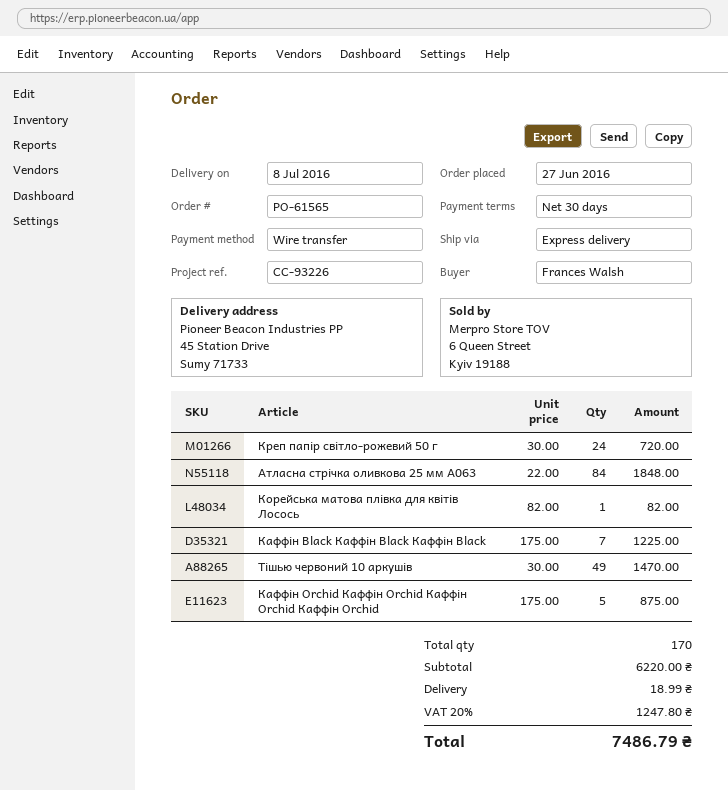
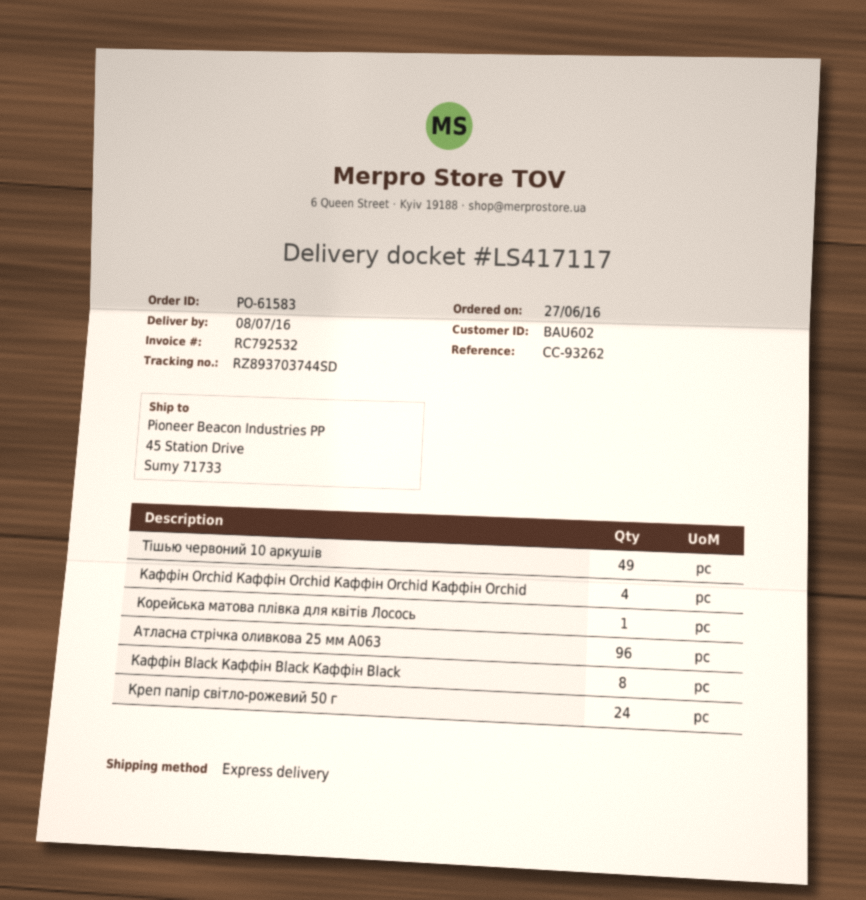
order number: PO-61565 -> PO-61583
reference: CC-93226 -> CC-93262
Атласна стрічка оливкова 25 мм А063: 84 -> 96
Каффін Black Каффін Black Каффін Black: 7 -> 8
Каффін Orchid Каффін Orchid Каффін Orchid Каффін Orchid: 5 -> 4

